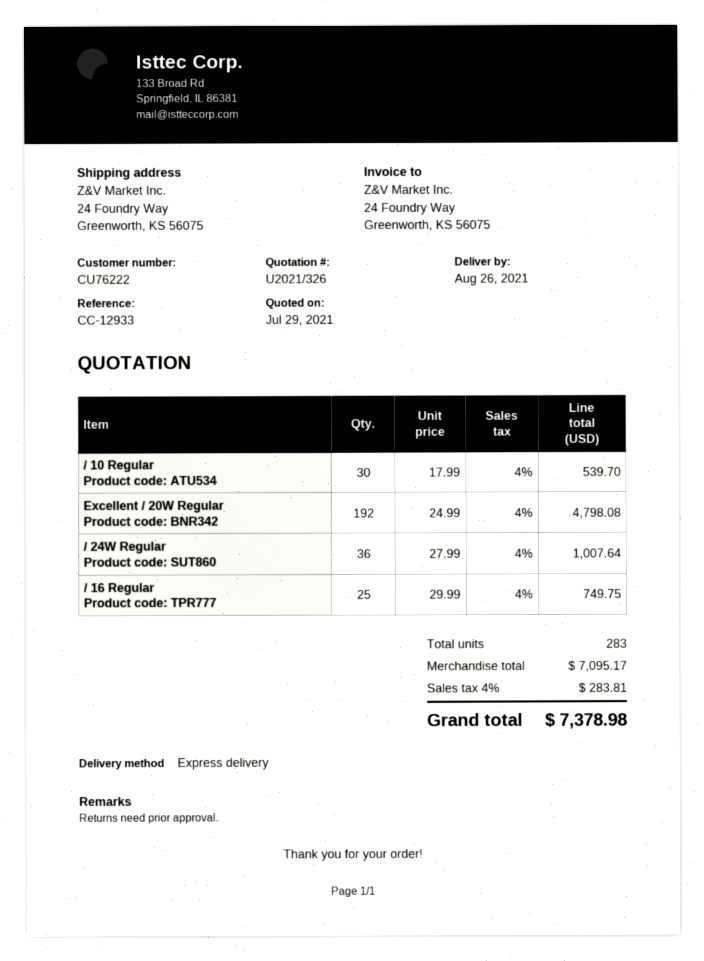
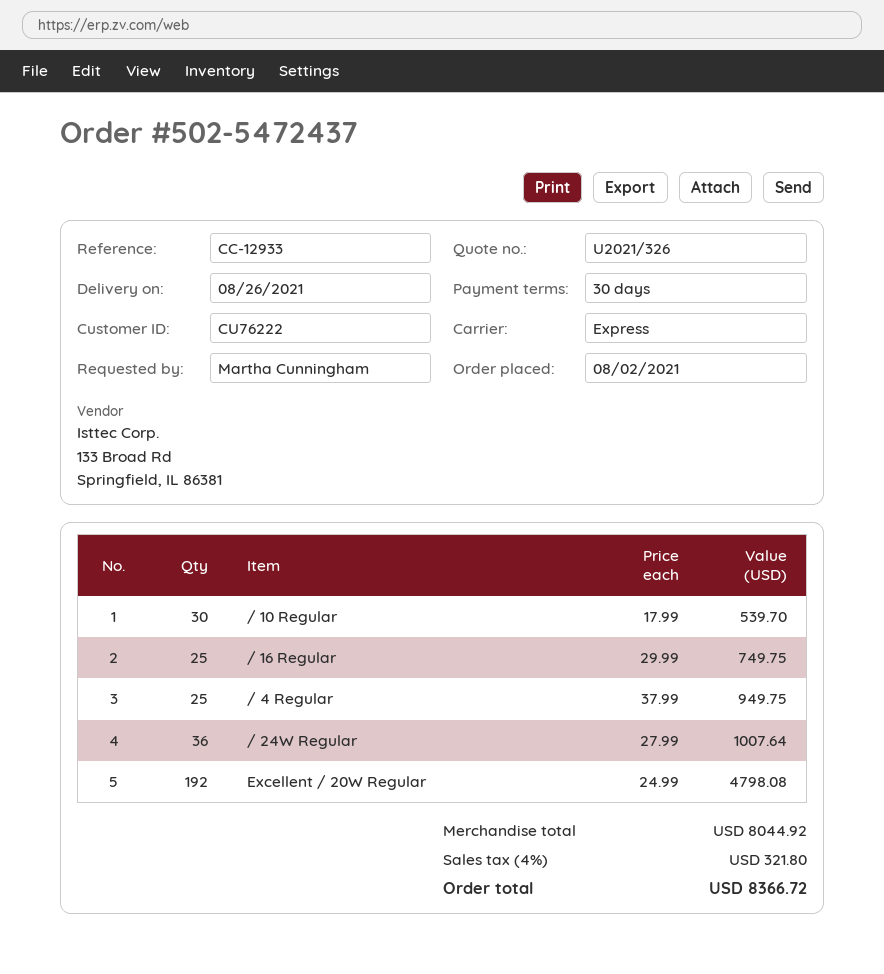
/ 4 Regular: none -> 25 x 37.99 = 949.75
subtotal: 7095.17 -> 8044.92
tax: 4% = 283.81 -> 4% = 321.80
total: 7378.98 -> 8366.72

